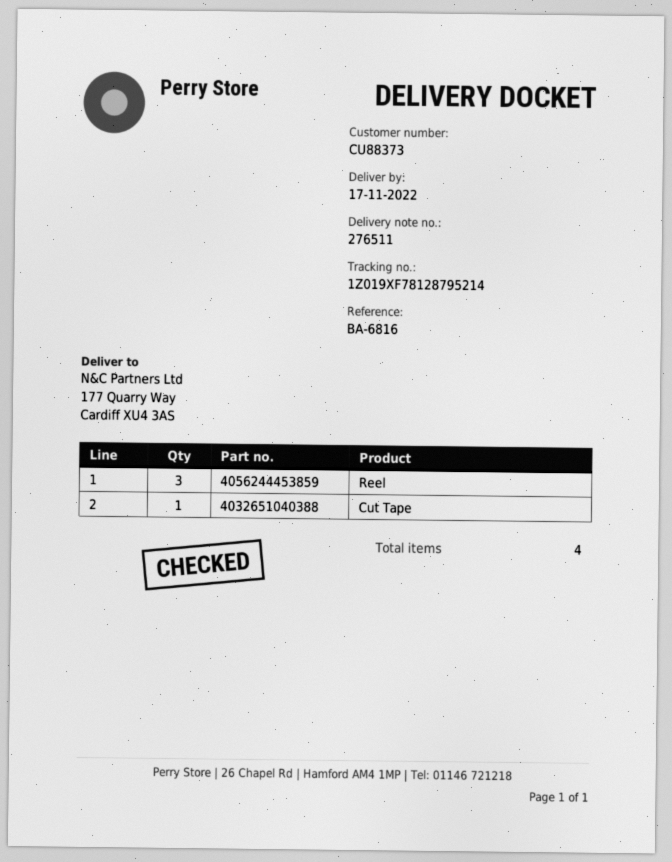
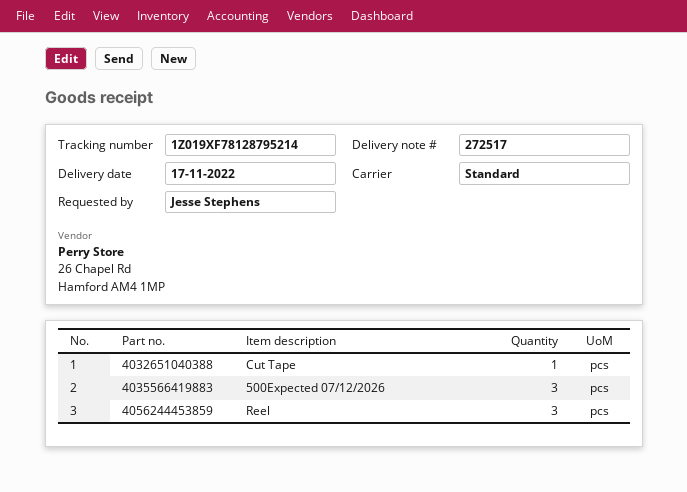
delivery note number: 276511 -> 272517
500Expected 07/12/2026: none -> 3

